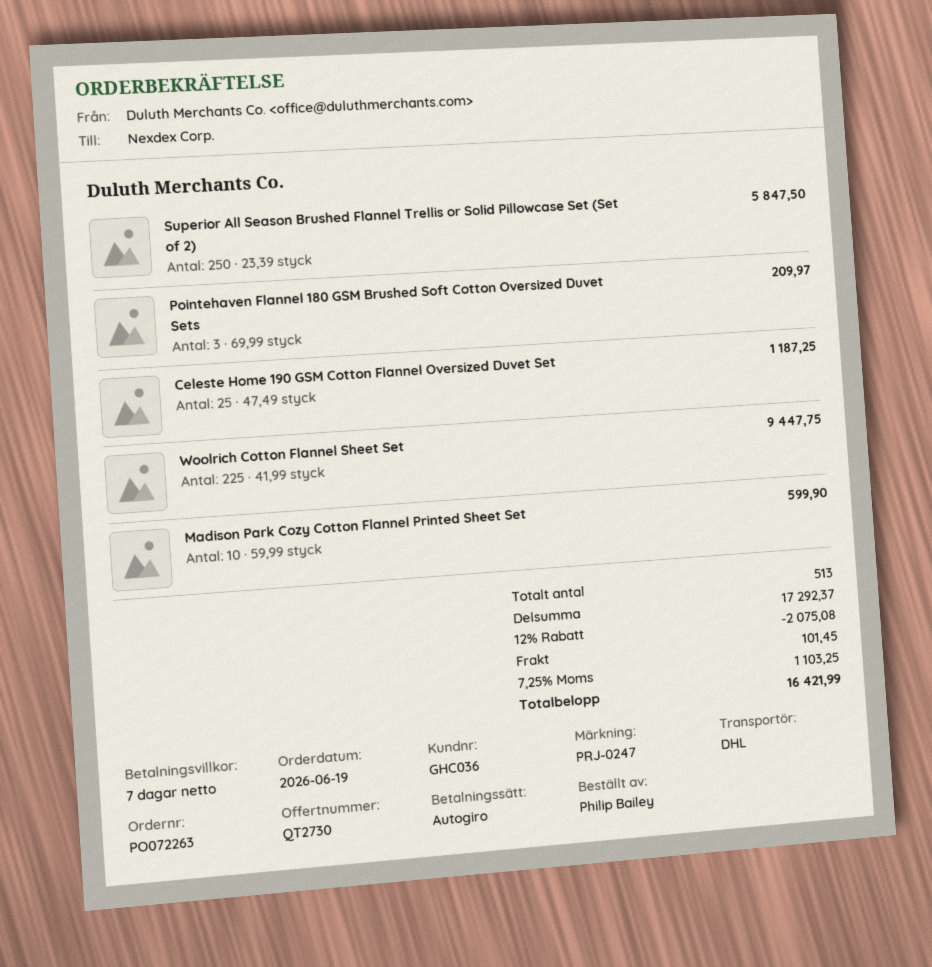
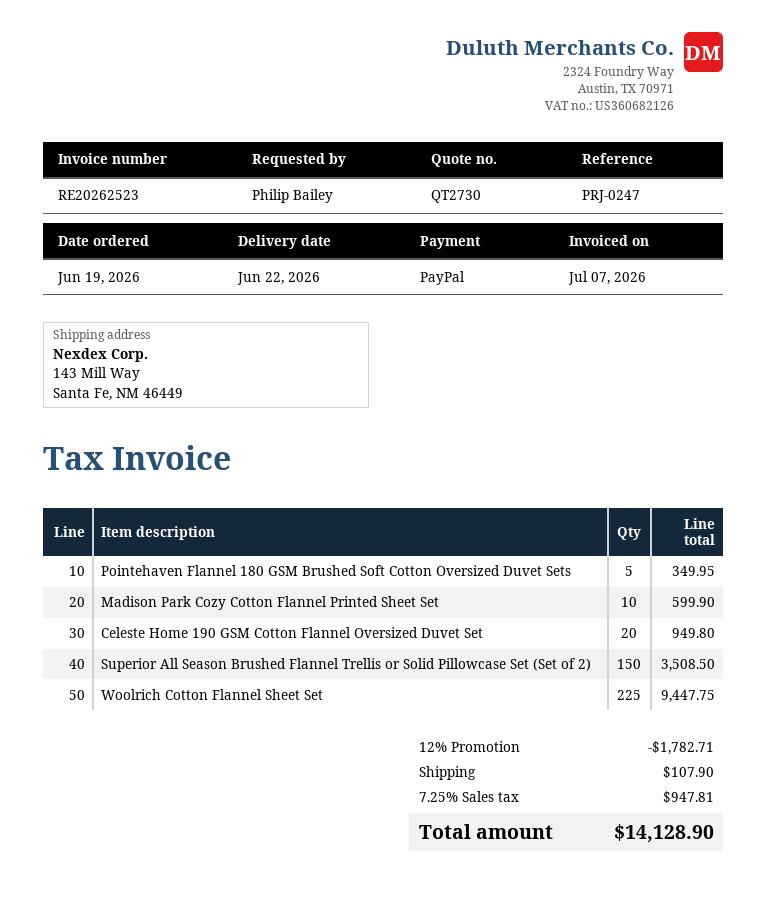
payment method: direct debit -> PayPal
Superior All Season Brushed Flannel Trellis or Solid Pillowcase Set (Set of 2): 250 for 5847.50 -> 150 for 3508.50
Pointehaven Flannel 180 GSM Brushed Soft Cotton Oversized Duvet Sets: 3 for 209.97 -> 5 for 349.95
Celeste Home 190 GSM Cotton Flannel Oversized Duvet Set: 25 for 1187.25 -> 20 for 949.80
discount: 12% = 2075.08 -> 12% = 1782.71
shipping: 101.45 -> 107.90
tax: 7.25% = 1103.25 -> 7.25% = 947.81
total: 16421.99 -> 14128.90

